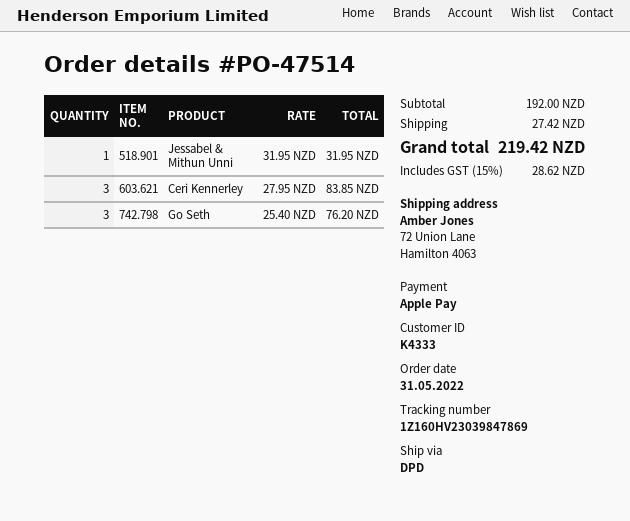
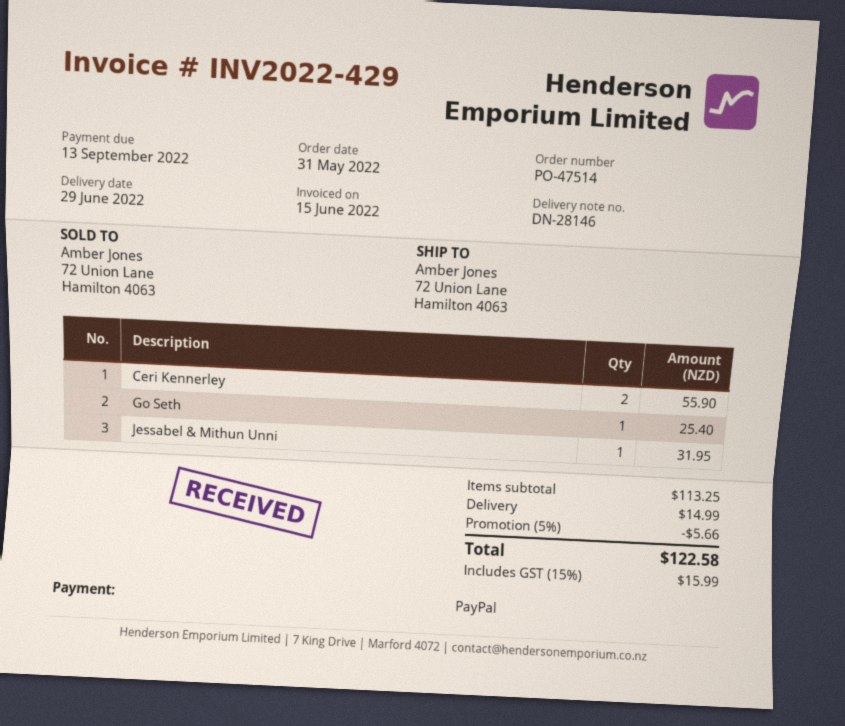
payment method: Apple Pay -> PayPal
Ceri Kennerley: 3 for 83.85 -> 2 for 55.90
Go Seth: 3 for 76.20 -> 1 for 25.40
subtotal: 192.00 -> 113.25
discount: none -> 5% = 5.66
shipping: 27.42 -> 14.99
tax: 15% = 28.62 -> 15% = 15.99
total: 219.42 -> 122.58

